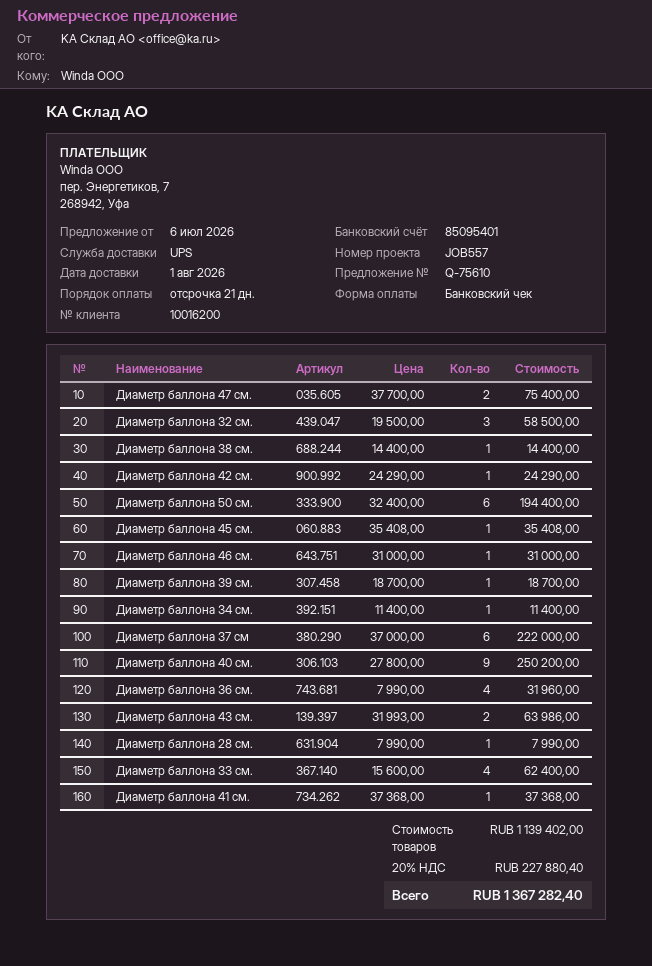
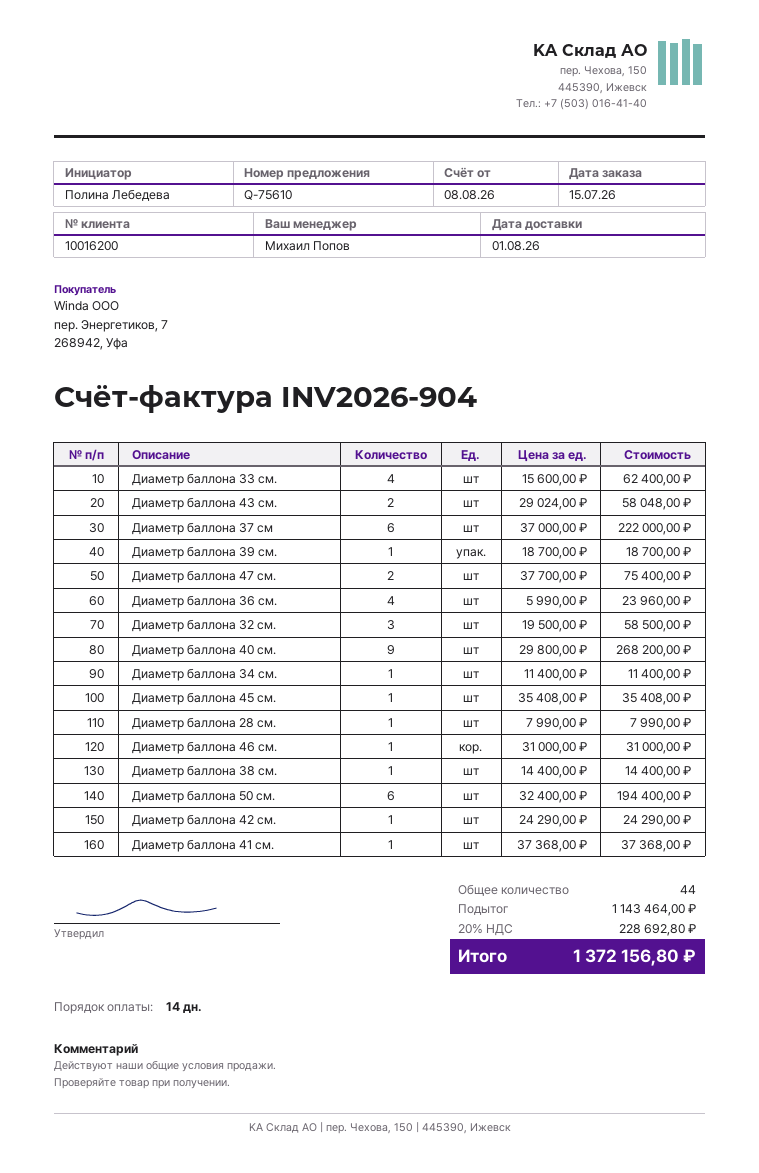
payment terms: 21 days -> 14 days
Диаметр баллона 40 см.: 9 x 27800.00 = 250200.00 -> 9 x 29800.00 = 268200.00
Диаметр баллона 36 см.: 4 x 7990.00 = 31960.00 -> 4 x 5990.00 = 23960.00
Диаметр баллона 43 см.: 2 x 31993.00 = 63986.00 -> 2 x 29024.00 = 58048.00
subtotal: 1139402.00 -> 1143464.00
tax: 20% = 227880.40 -> 20% = 228692.80
total: 1367282.40 -> 1372156.80

